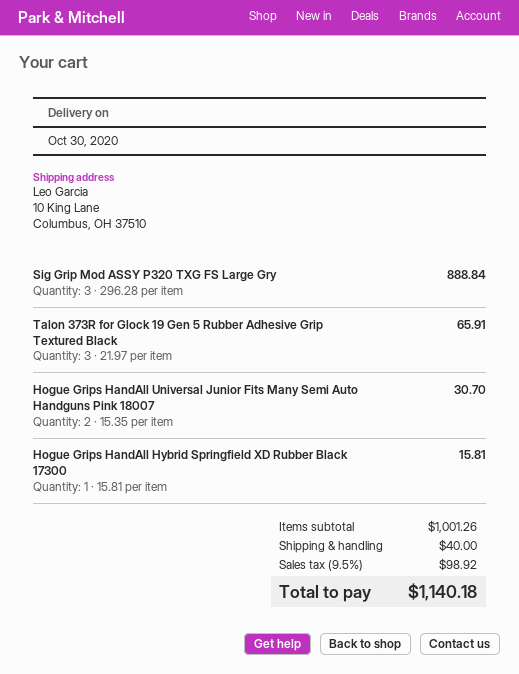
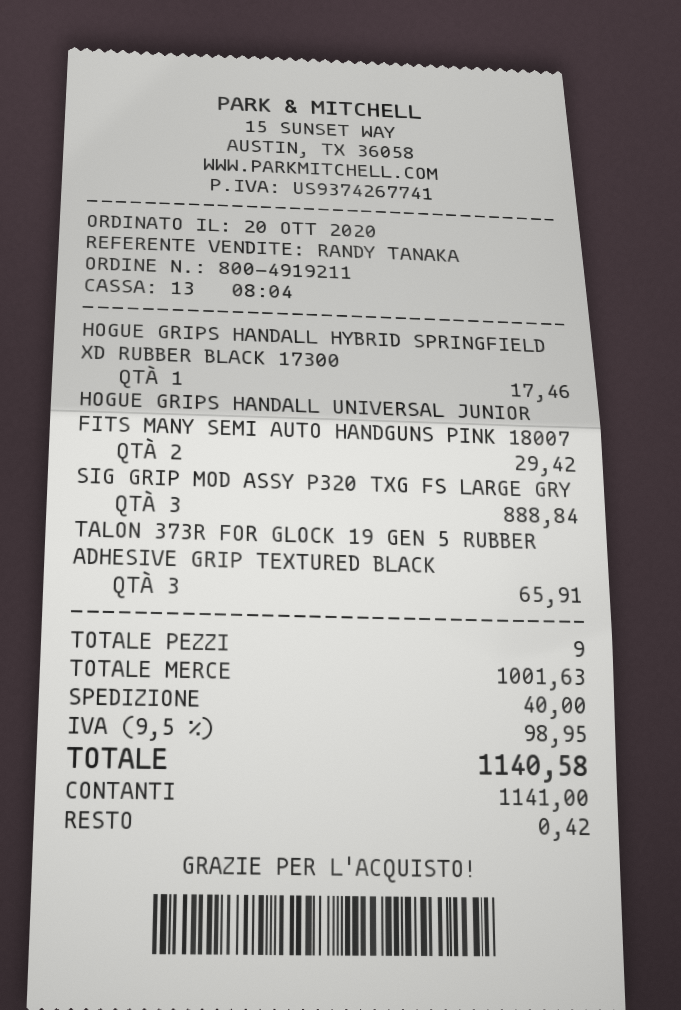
Hogue Grips HandAll Universal Junior Fits Many Semi Auto Handguns Pink 18007: 2 for 30.70 -> 2 for 29.42
Hogue Grips HandAll Hybrid Springfield XD Rubber Black 17300: 1 for 15.81 -> 1 for 17.46
subtotal: 1001.26 -> 1001.63
tax: 9.5% = 98.92 -> 9.5% = 98.95
total: 1140.18 -> 1140.58

